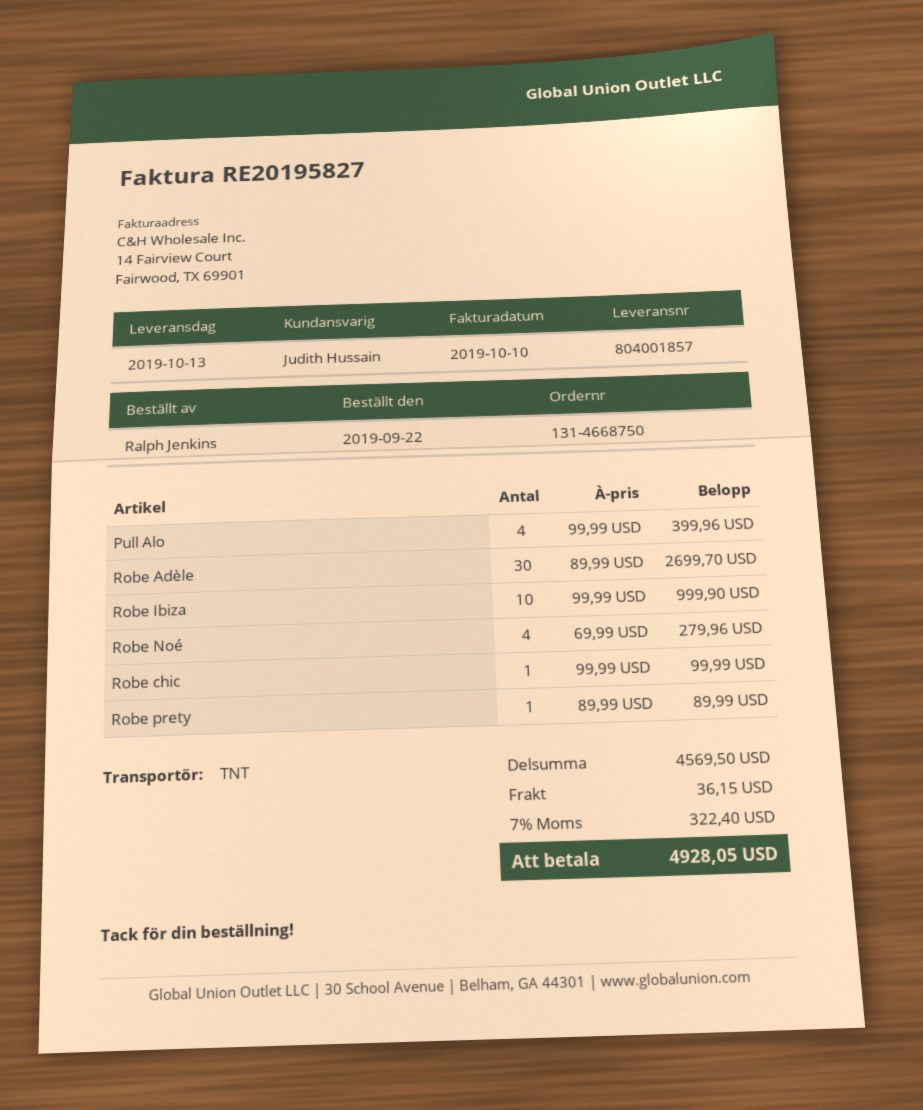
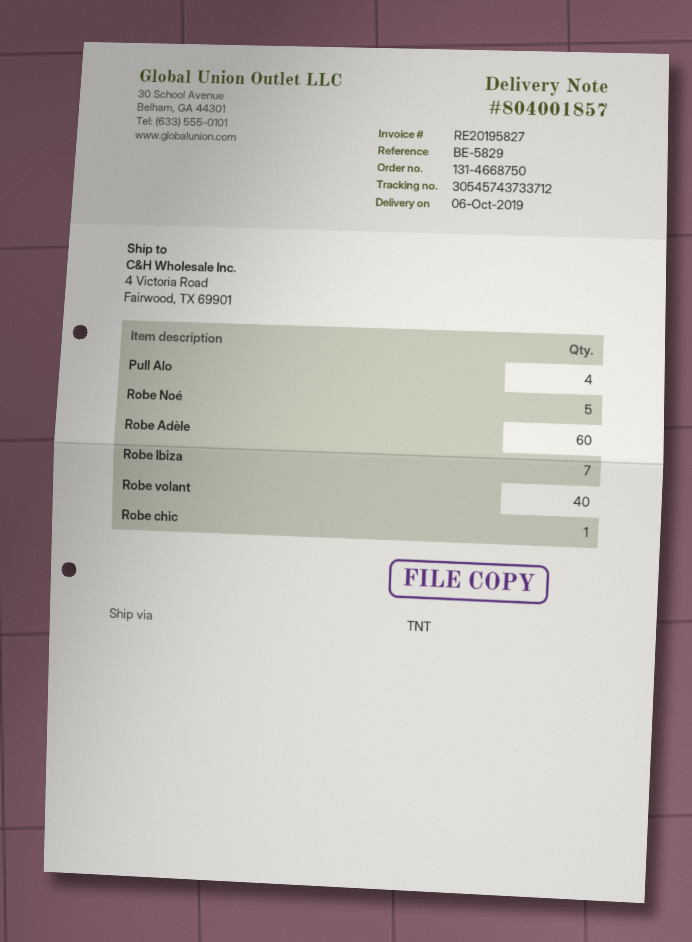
delivery date: 2019-10-13 -> 2019-10-06
Robe Adèle: 30 -> 60
Robe Ibiza: 10 -> 7
Robe Noé: 4 -> 5
Robe prety: 1 -> none
Robe volant: none -> 40

